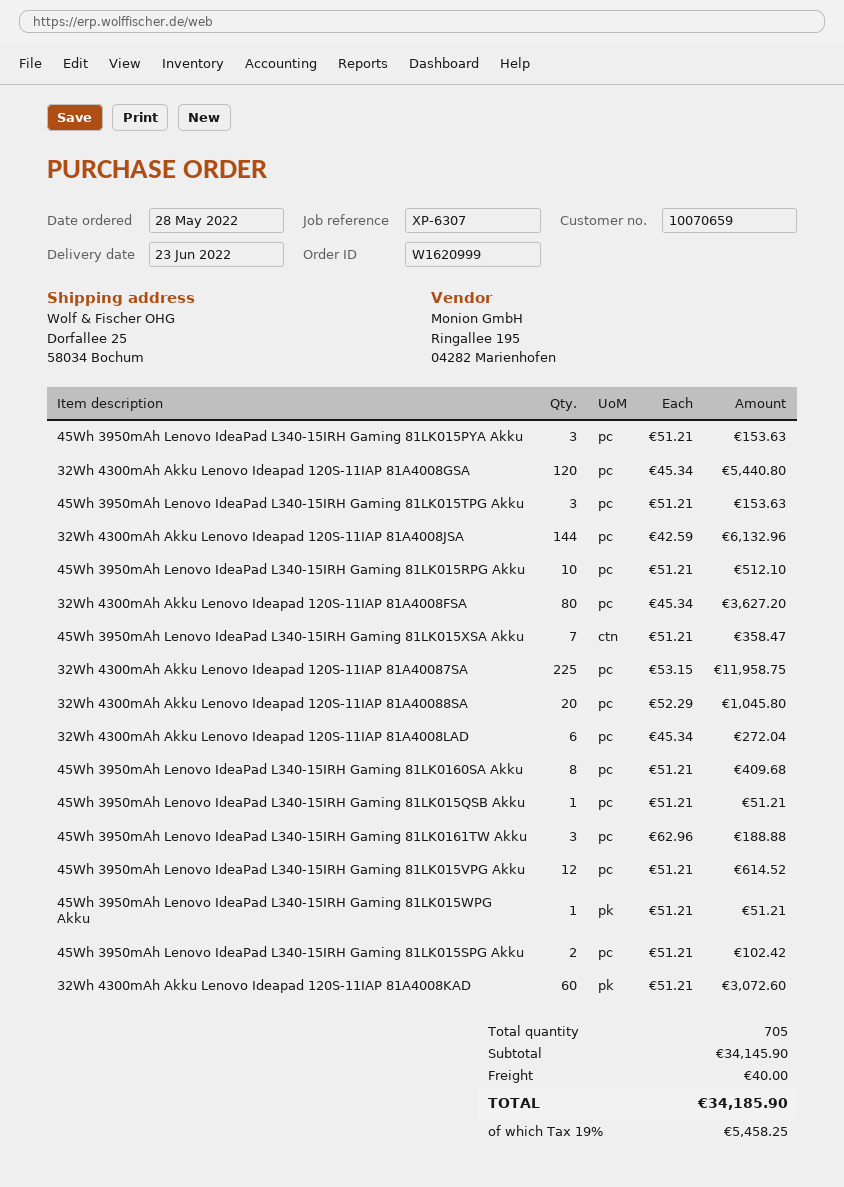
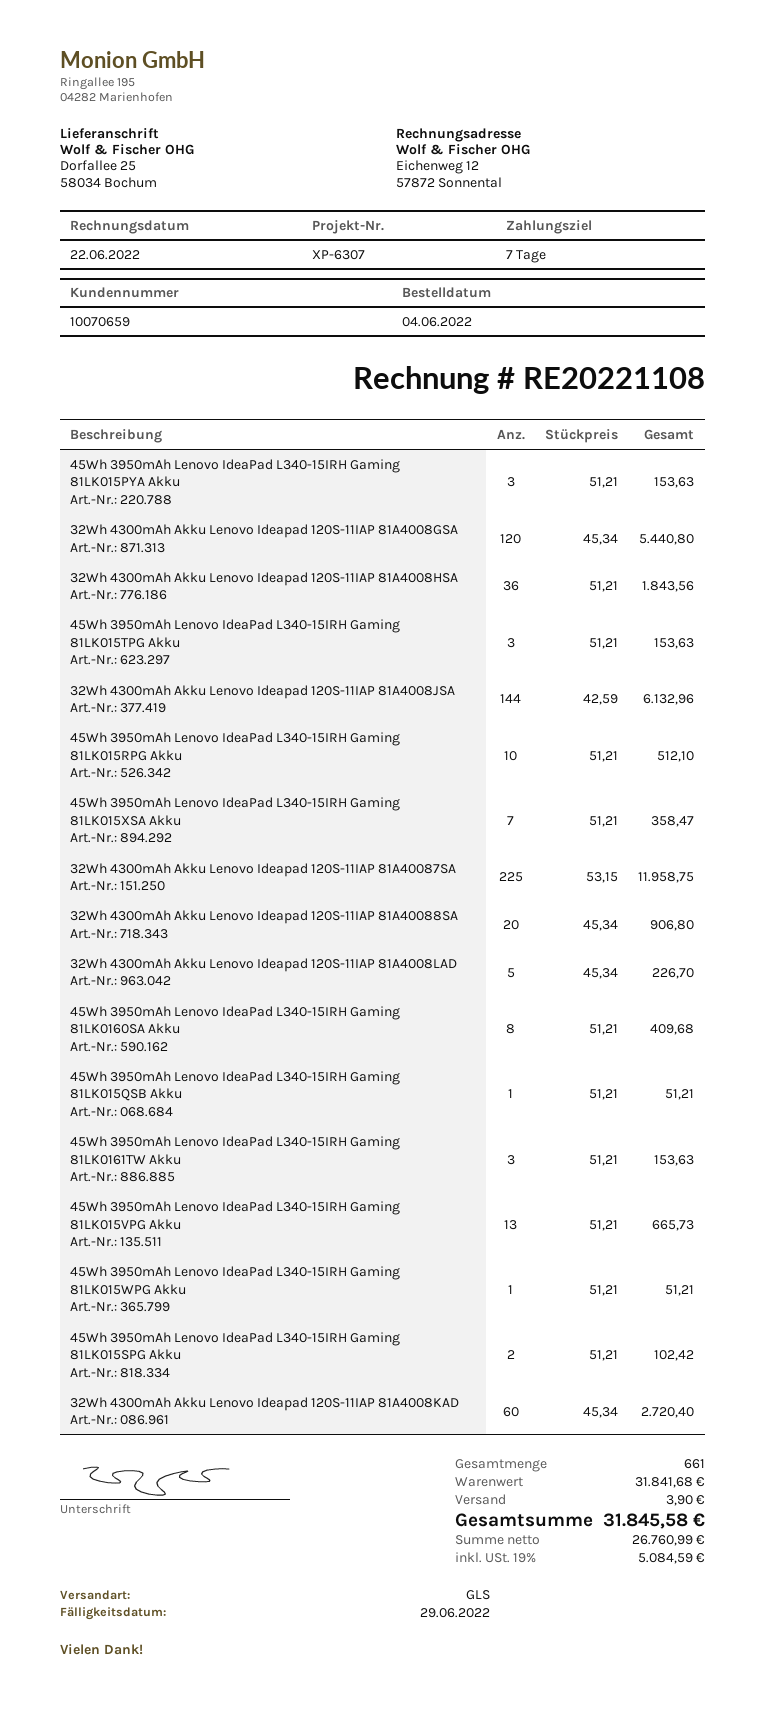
order date: 2022-05-28 -> 2022-06-04
32Wh 4300mAh Akku Lenovo Ideapad 120S-11IAP 81A4008FSA: 80 x 45.34 = 3627.20 -> none
32Wh 4300mAh Akku Lenovo Ideapad 120S-11IAP 81A40088SA: 20 x 52.29 = 1045.80 -> 20 x 45.34 = 906.80
32Wh 4300mAh Akku Lenovo Ideapad 120S-11IAP 81A4008LAD: 6 x 45.34 = 272.04 -> 5 x 45.34 = 226.70
45Wh 3950mAh Lenovo IdeaPad L340-15IRH Gaming 81LK0161TW Akku: 3 x 62.96 = 188.88 -> 3 x 51.21 = 153.63
45Wh 3950mAh Lenovo IdeaPad L340-15IRH Gaming 81LK015VPG Akku: 12 x 51.21 = 614.52 -> 13 x 51.21 = 665.73
32Wh 4300mAh Akku Lenovo Ideapad 120S-11IAP 81A4008KAD: 60 x 51.21 = 3072.60 -> 60 x 45.34 = 2720.40
32Wh 4300mAh Akku Lenovo Ideapad 120S-11IAP 81A4008HSA: none -> 36 x 51.21 = 1843.56
total quantity: 705 -> 661
subtotal: 34145.90 -> 31841.68
shipping: 40.00 -> 3.90
tax: 19% = 5458.25 -> 19% = 5084.59
total: 34185.90 -> 31845.58

